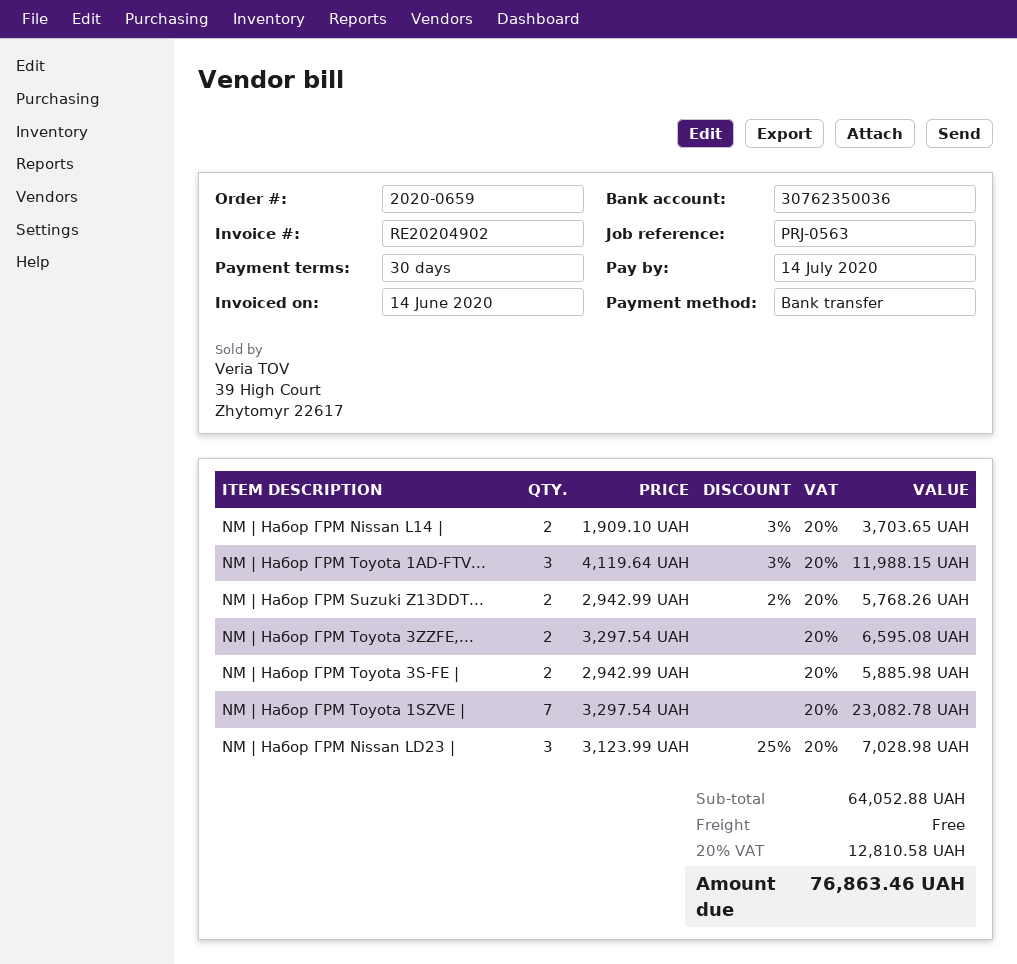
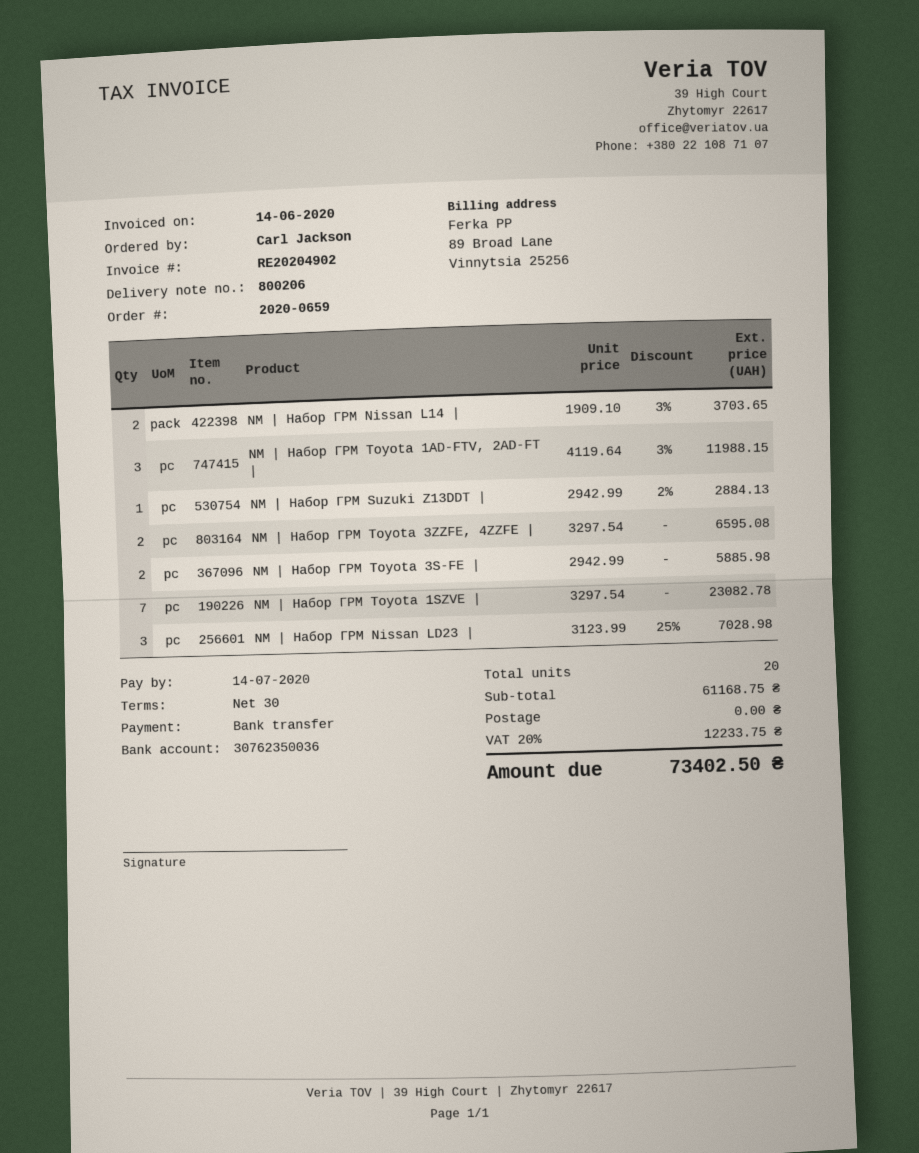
NM | Набор ГРМ Suzuki Z13DDT...: 2 x 2942.99 - 2% = 5768.26 -> 1 x 2942.99 - 2% = 2884.13
subtotal: 64052.88 -> 61168.75
tax: 20% = 12810.58 -> 20% = 12233.75
total: 76863.46 -> 73402.50

